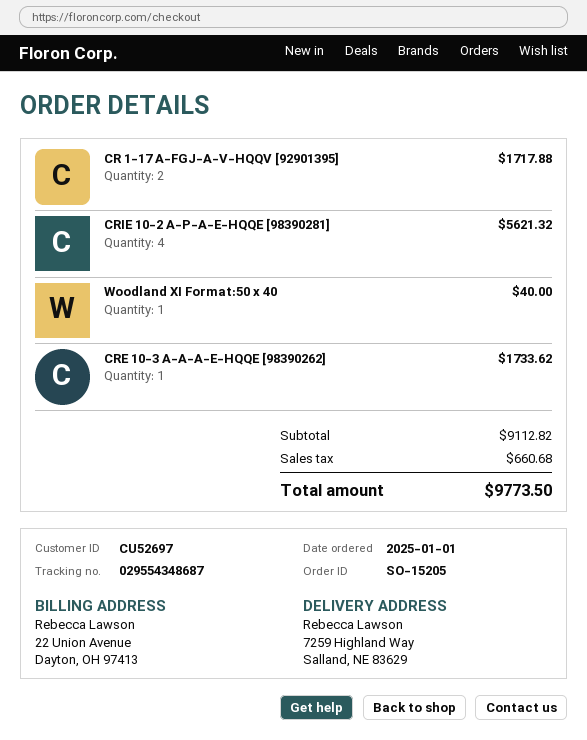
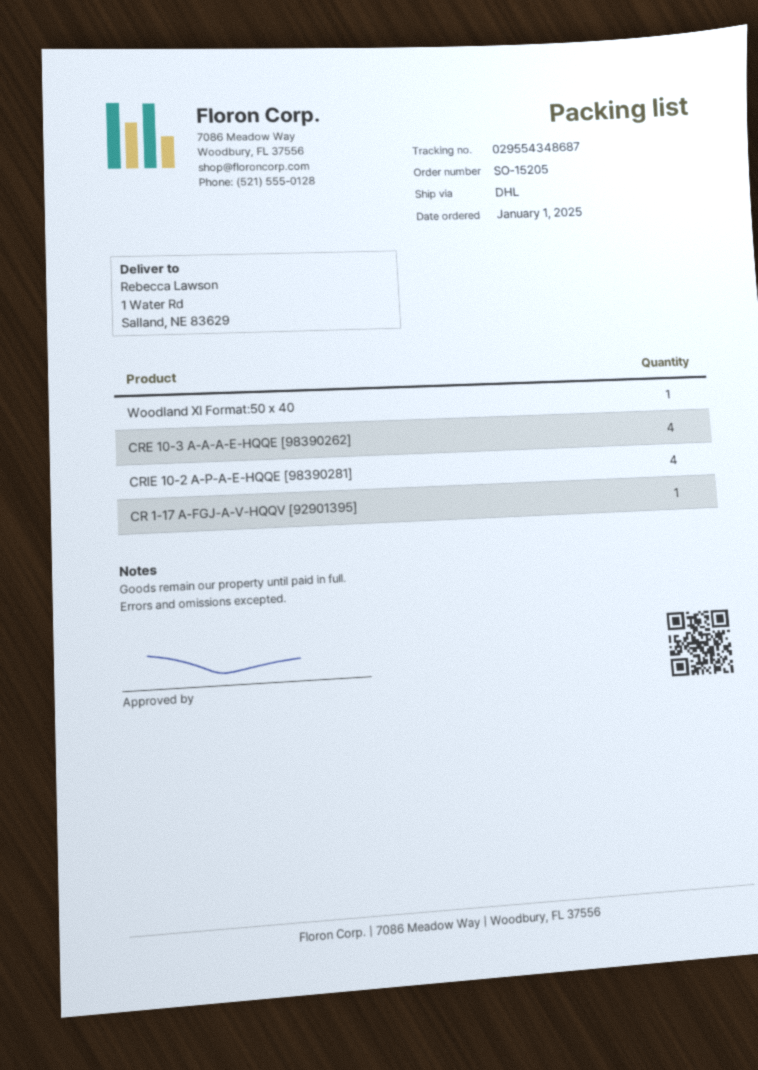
ship to: 7259 Highland Way, Salland, NE 83629 -> 1 Water Rd, Salland, NE 83629
CR 1-17 A-FGJ-A-V-HQQV [92901395]: 2 -> 1
CRE 10-3 A-A-A-E-HQQE [98390262]: 1 -> 4

